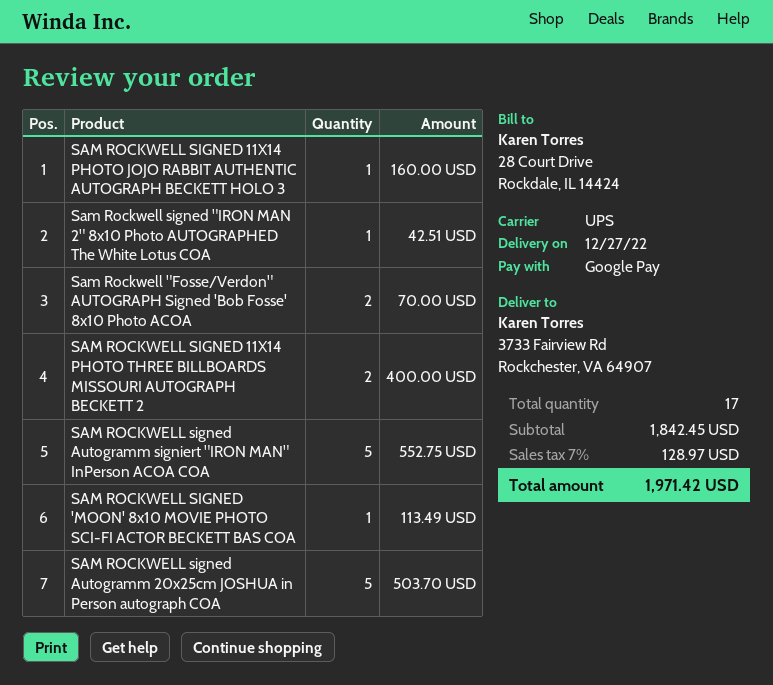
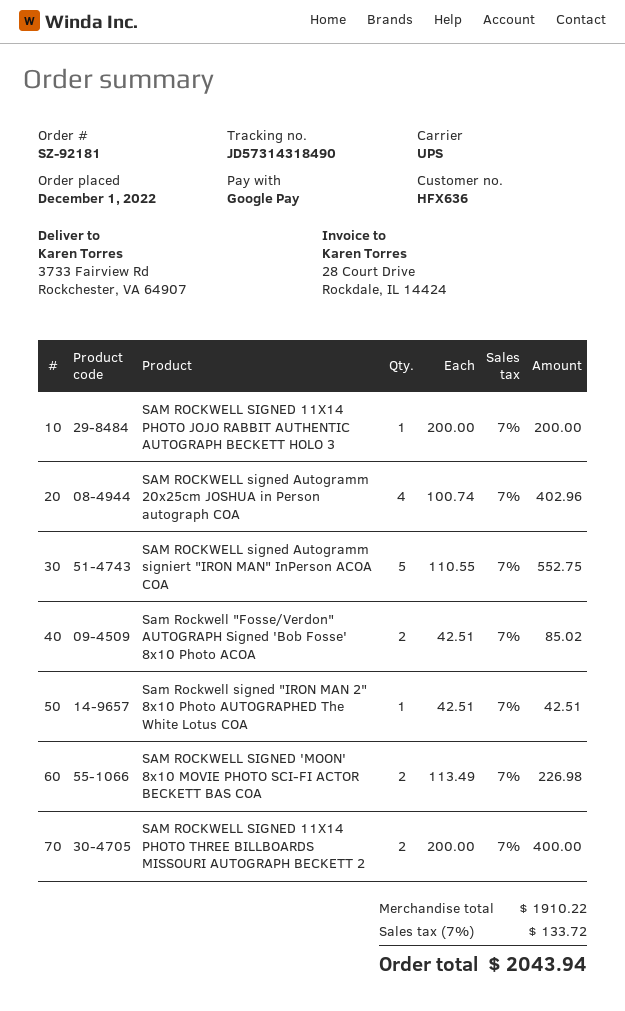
SAM ROCKWELL SIGNED 11X14 PHOTO JOJO RABBIT AUTHENTIC AUTOGRAPH BECKETT HOLO 3: 1 for 160.00 -> 1 for 200.00
Sam Rockwell "Fosse/Verdon" AUTOGRAPH Signed 'Bob Fosse' 8x10 Photo ACOA: 2 for 70.00 -> 2 for 85.02
SAM ROCKWELL SIGNED 'MOON' 8x10 MOVIE PHOTO SCI-FI ACTOR BECKETT BAS COA: 1 for 113.49 -> 2 for 226.98
SAM ROCKWELL signed Autogramm 20x25cm JOSHUA in Person autograph COA: 5 for 503.70 -> 4 for 402.96
subtotal: 1842.45 -> 1910.22
tax: 7% = 128.97 -> 7% = 133.72
total: 1971.42 -> 2043.94

